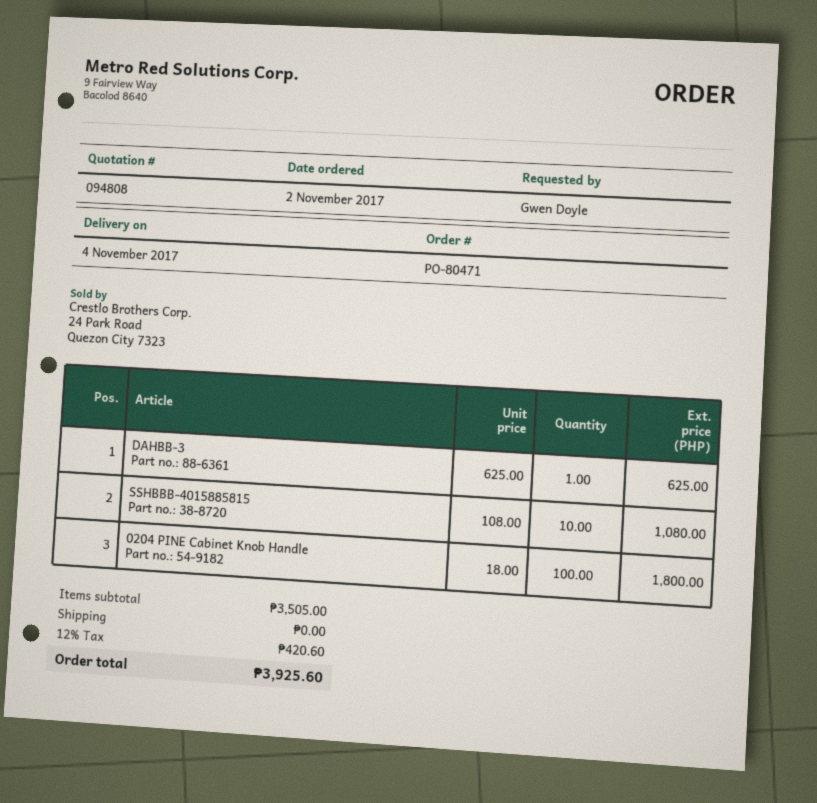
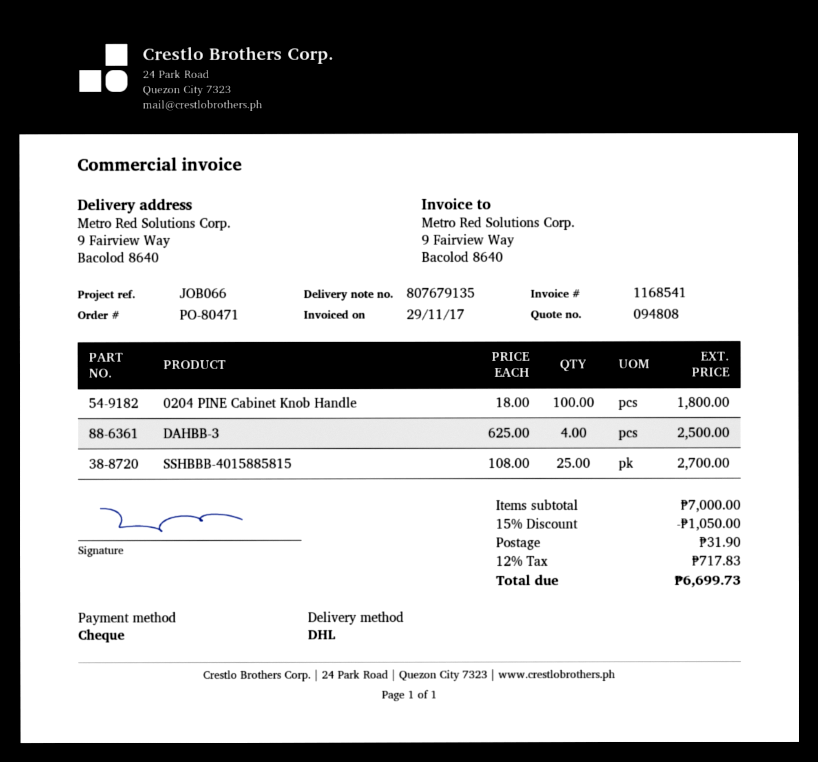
DAHBB-3: 1 x 625.00 = 625.00 -> 4 x 625.00 = 2500.00
SSHBBB-4015885815: 10 x 108.00 = 1080.00 -> 25 x 108.00 = 2700.00
subtotal: 3505.00 -> 7000.00
discount: none -> 15% = 1050.00
shipping: 0.00 -> 31.90
tax: 12% = 420.60 -> 12% = 717.83
total: 3925.60 -> 6699.73

